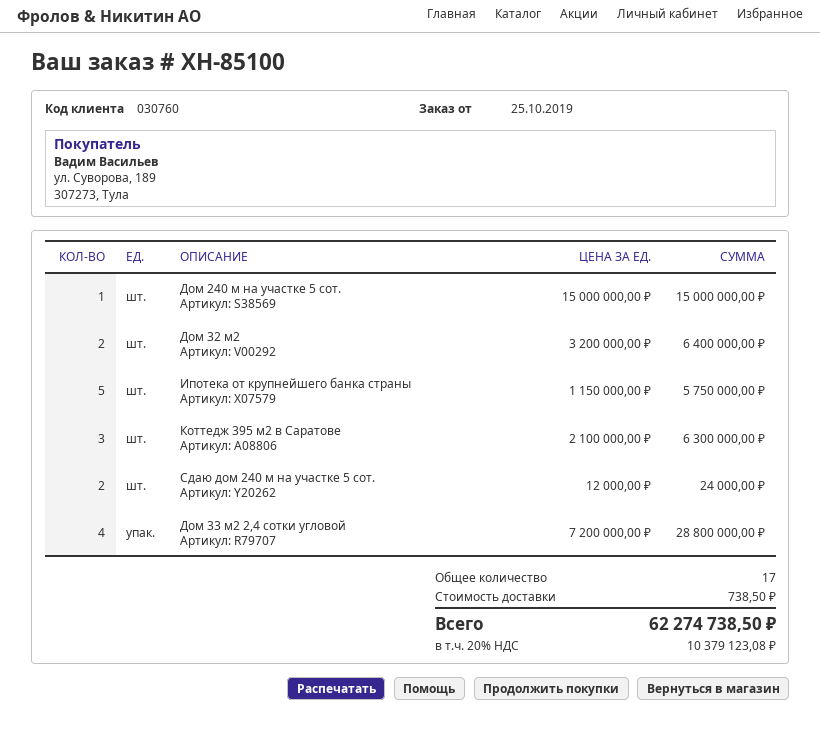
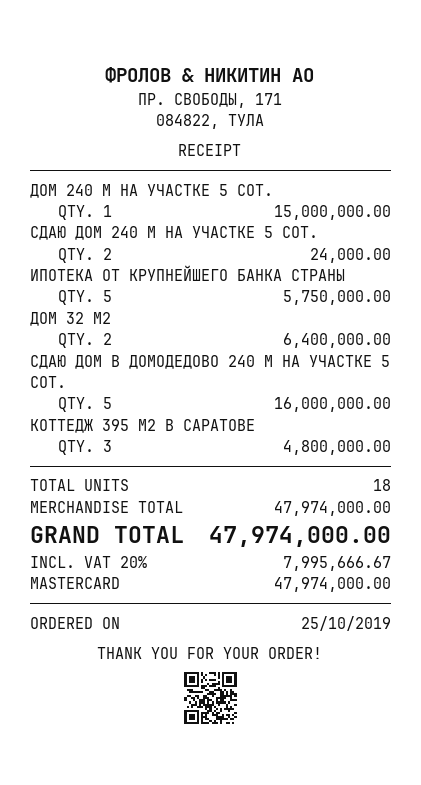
Коттедж 395 м2 в Саратове: 3 for 6300000.00 -> 3 for 4800000.00
Дом 33 м2 2,4 сотки угловой: 4 for 28800000.00 -> none
СДАЮ ДОМ В ДОМОДЕДОВО 240 М НА УЧАСТКЕ 5 СОТ.: none -> 5 for 16000000.00
total quantity: 17 -> 18
shipping: 738.50 -> none
tax: 20% = 10379123.08 -> 20% = 7995666.67
total: 62274738.50 -> 47974000.00

